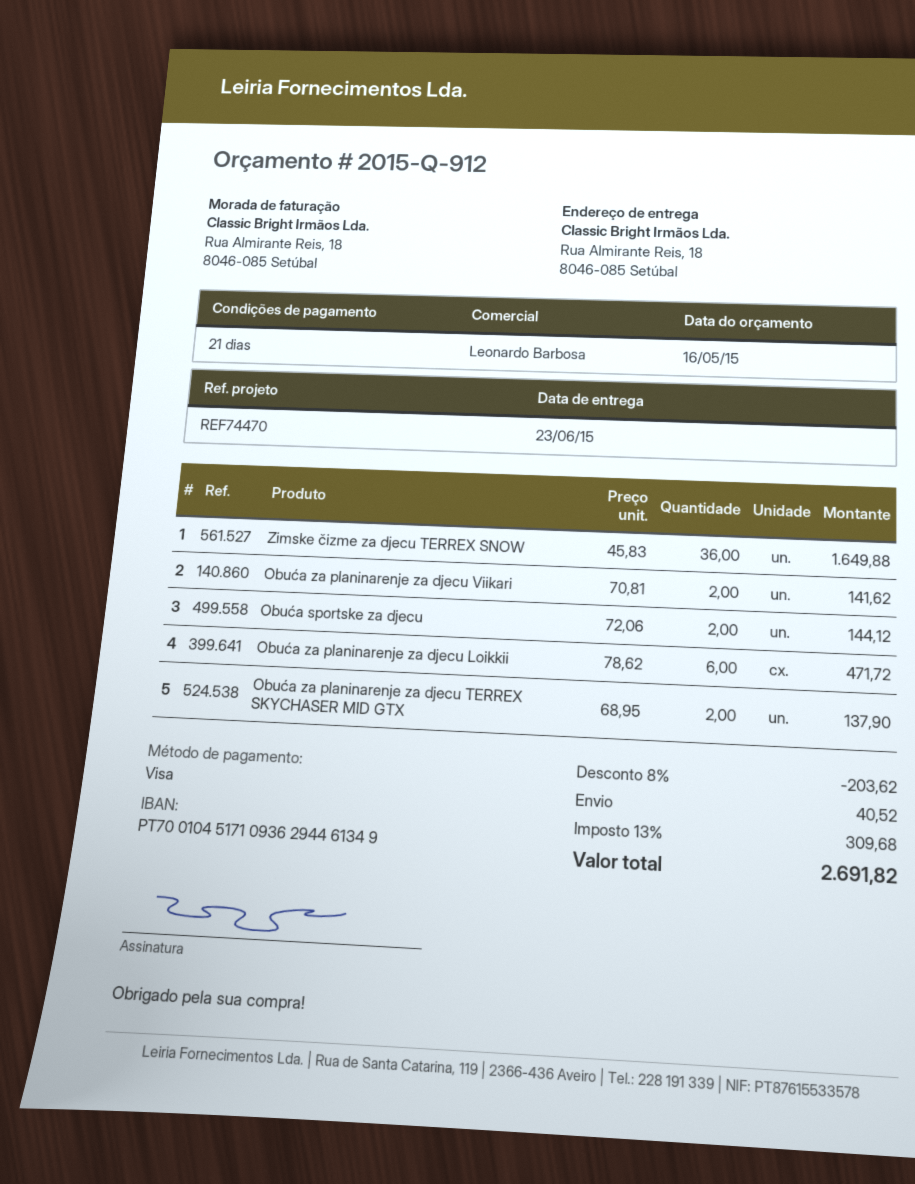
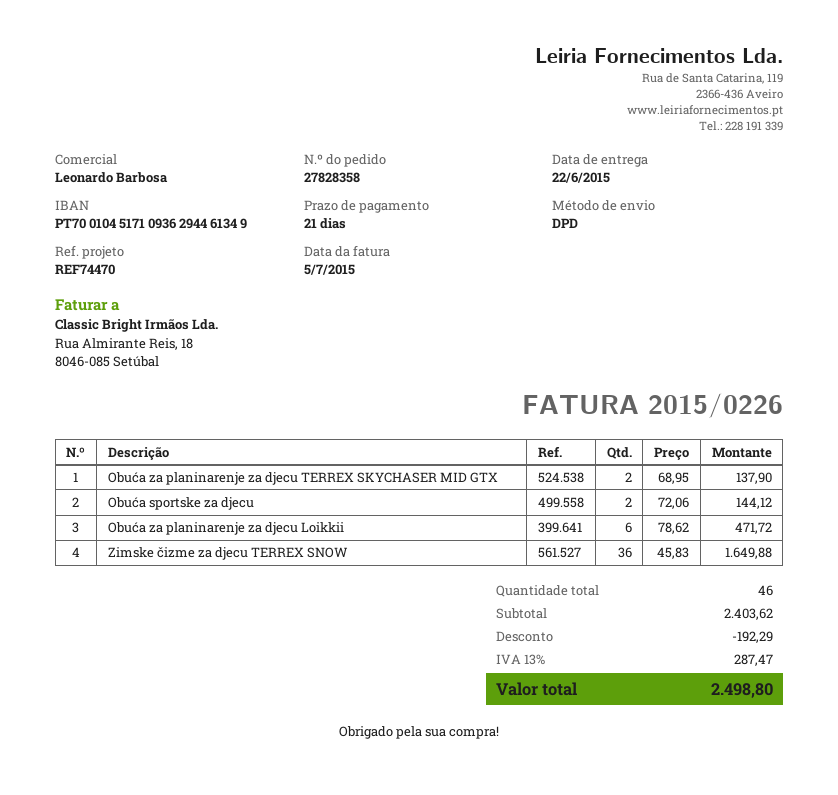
delivery date: 2015-06-23 -> 2015-06-22
Obuća za planinarenje za djecu Viikari: 2 x 70.81 = 141.62 -> none
discount: 203.62 -> 192.29
shipping: 40.52 -> none
tax: 13% = 309.68 -> 13% = 287.47
total: 2691.82 -> 2498.80

